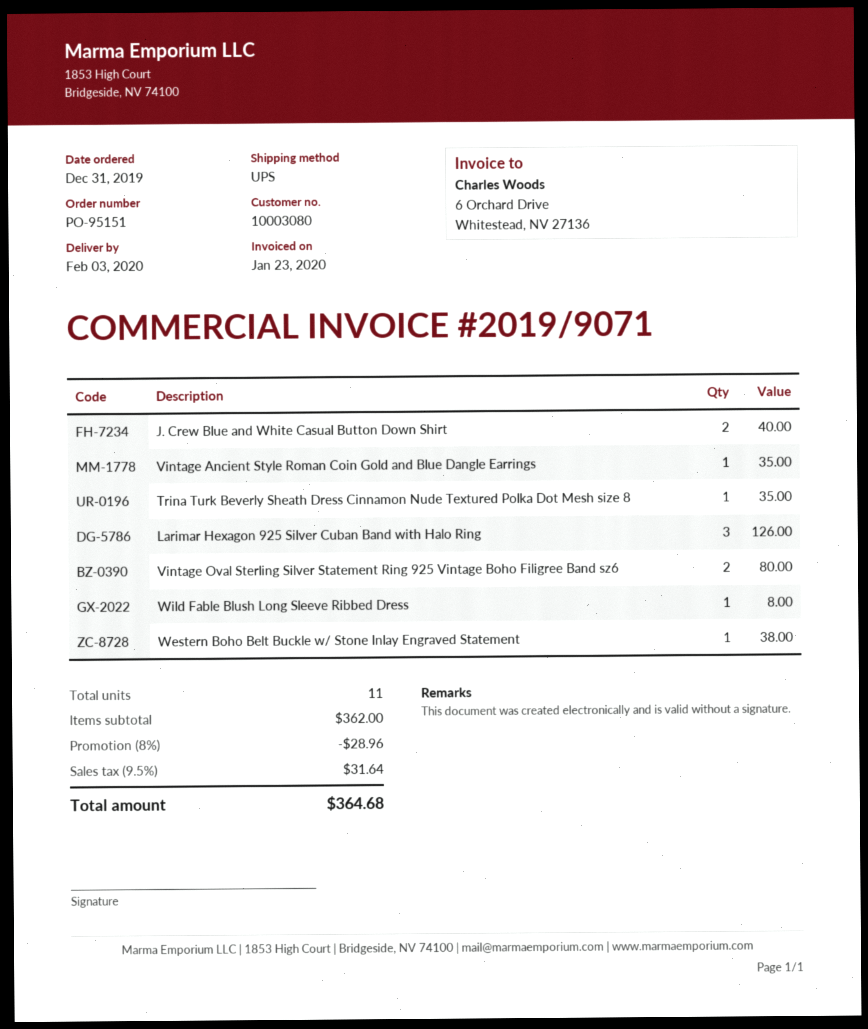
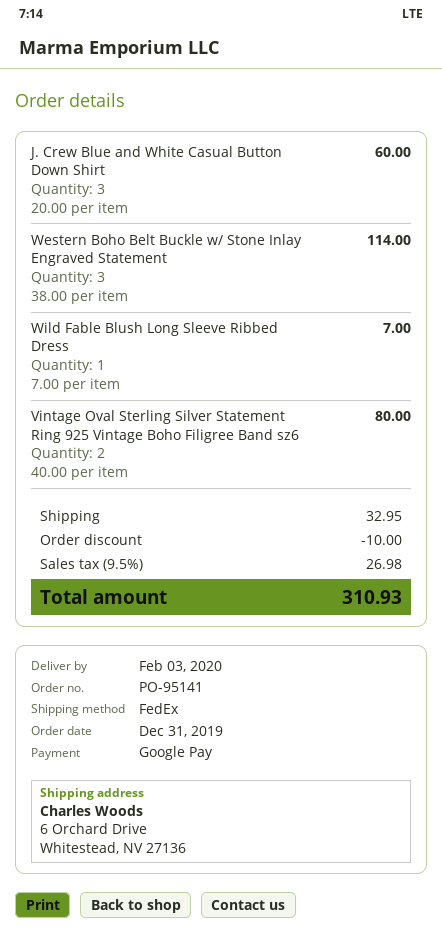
order number: PO-95151 -> PO-95141
shipping method: UPS -> FedEx
J. Crew Blue and White Casual Button Down Shirt: 2 for 40.00 -> 3 for 60.00
Vintage Ancient Style Roman Coin Gold and Blue Dangle Earrings: 1 for 35.00 -> none
Trina Turk Beverly Sheath Dress Cinnamon Nude Textured Polka Dot Mesh size 8: 1 for 35.00 -> none
Larimar Hexagon 925 Silver Cuban Band with Halo Ring: 3 for 126.00 -> none
Wild Fable Blush Long Sleeve Ribbed Dress: 1 for 8.00 -> 1 for 7.00
Western Boho Belt Buckle w/ Stone Inlay Engraved Statement: 1 for 38.00 -> 3 for 114.00
discount: 28.96 -> 10.00
shipping: none -> 32.95
tax: 9.5% = 31.64 -> 9.5% = 26.98
total: 364.68 -> 310.93

